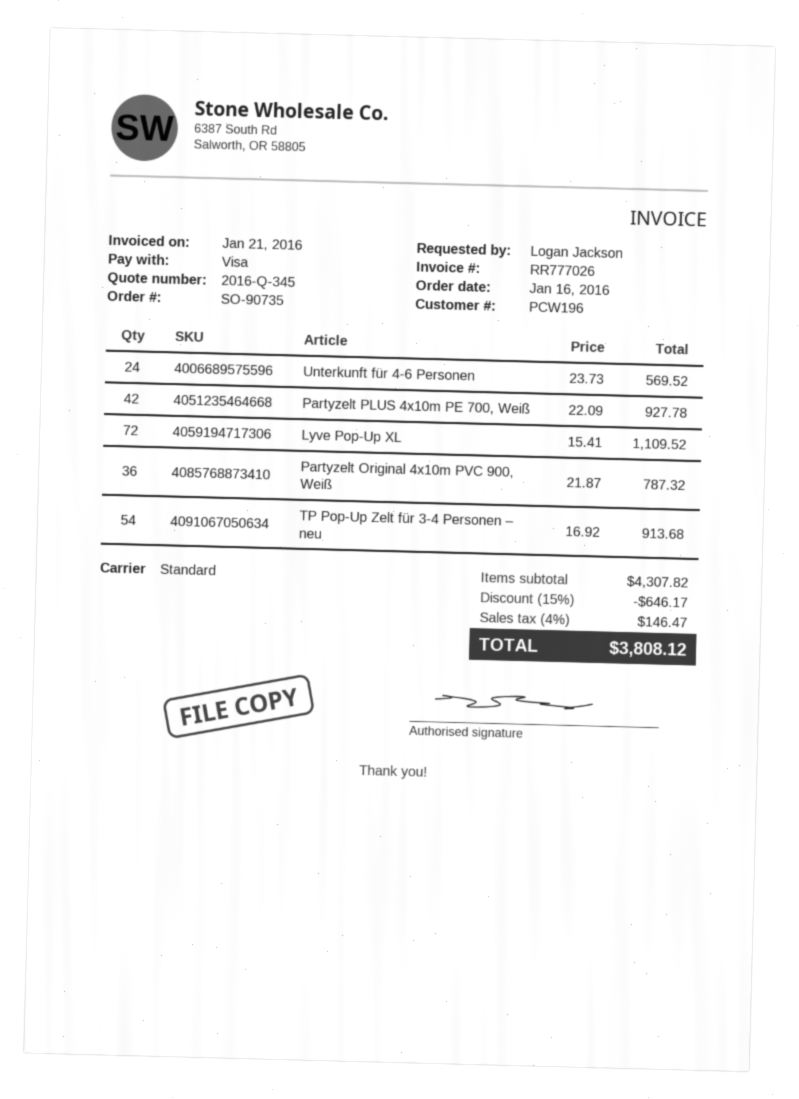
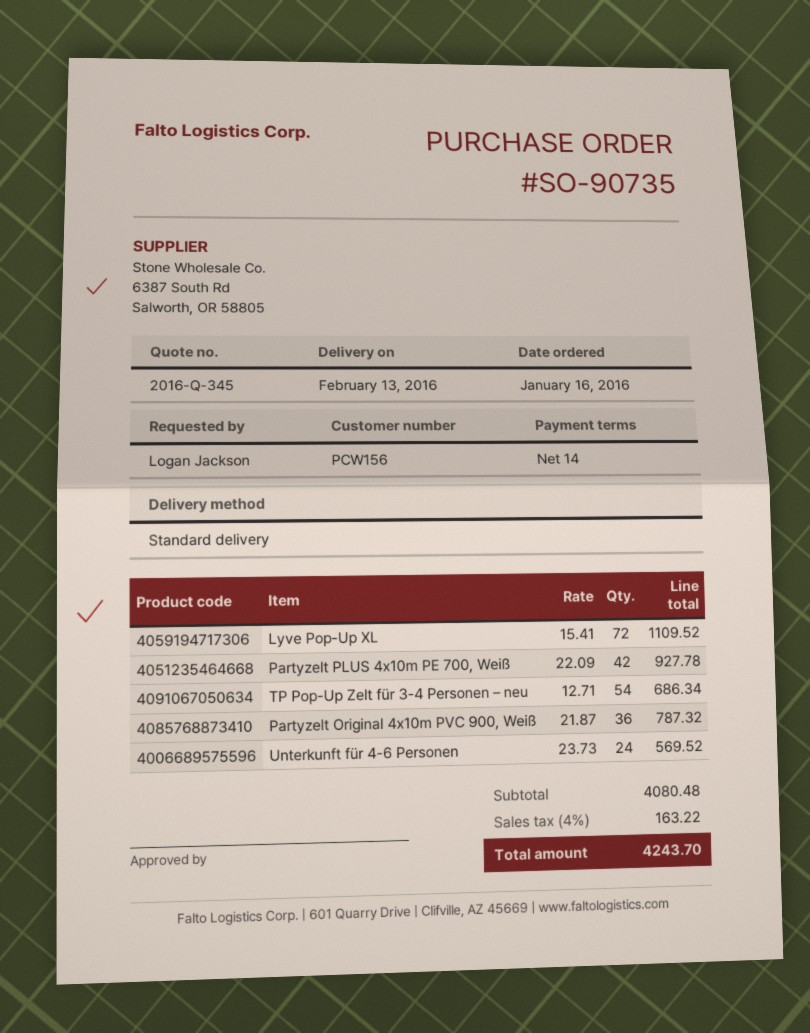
customer number: PCW196 -> PCW156
TP Pop-Up Zelt für 3-4 Personen – neu: 54 x 16.92 = 913.68 -> 54 x 12.71 = 686.34
subtotal: 4307.82 -> 4080.48
discount: 15% = 646.17 -> none
tax: 4% = 146.47 -> 4% = 163.22
total: 3808.12 -> 4243.70

